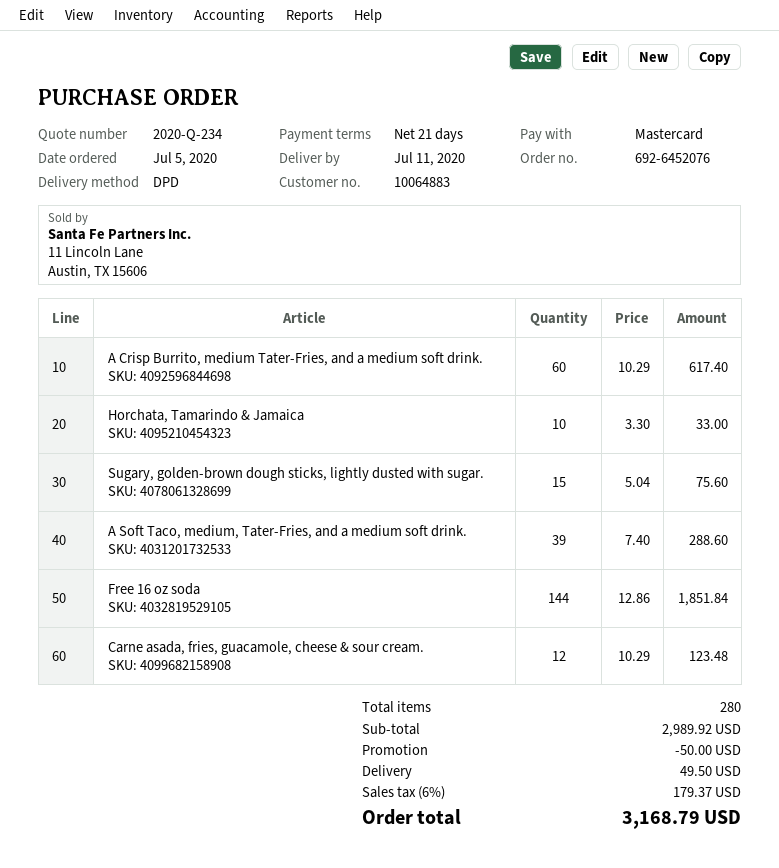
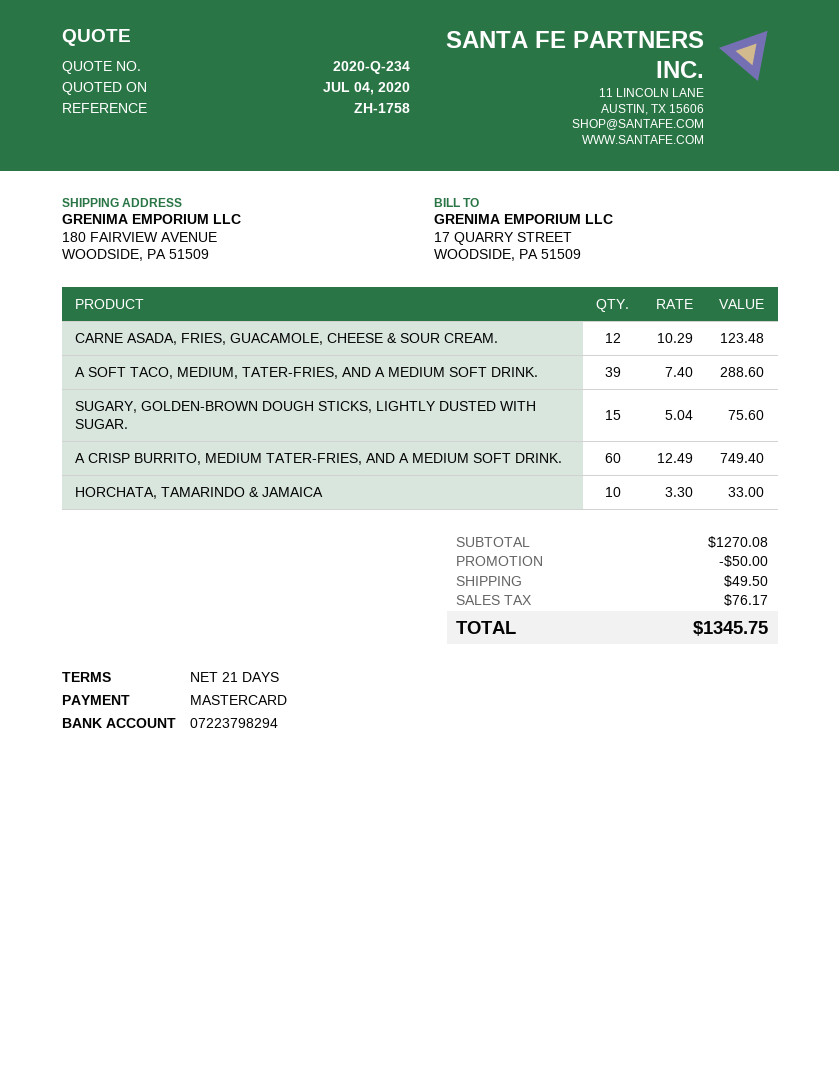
A Crisp Burrito, medium Tater-Fries, and a medium soft drink.: 60 x 10.29 = 617.40 -> 60 x 12.49 = 749.40
Free 16 oz soda: 144 x 12.86 = 1851.84 -> none
subtotal: 2989.92 -> 1270.08
tax: 179.37 -> 76.17
total: 3168.79 -> 1345.75

